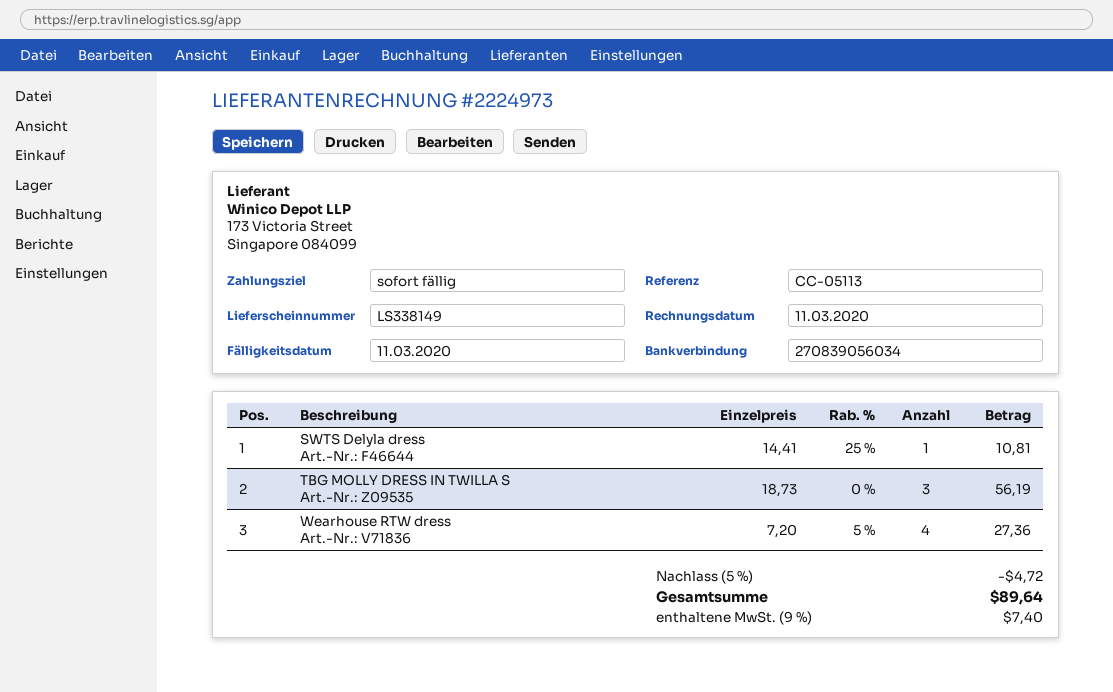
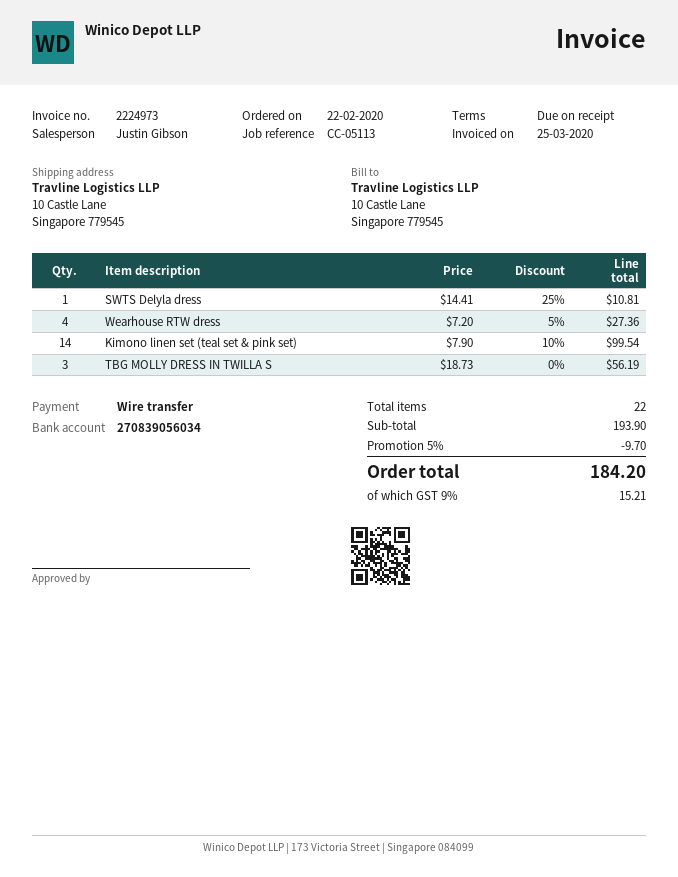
invoice date: 2020-03-11 -> 2020-03-25
Kimono linen set (teal set & pink set): none -> 14 x 7.90 - 10% = 99.54
discount: 5% = 4.72 -> 5% = 9.70
tax: 9% = 7.40 -> 9% = 15.21
total: 89.64 -> 184.20

